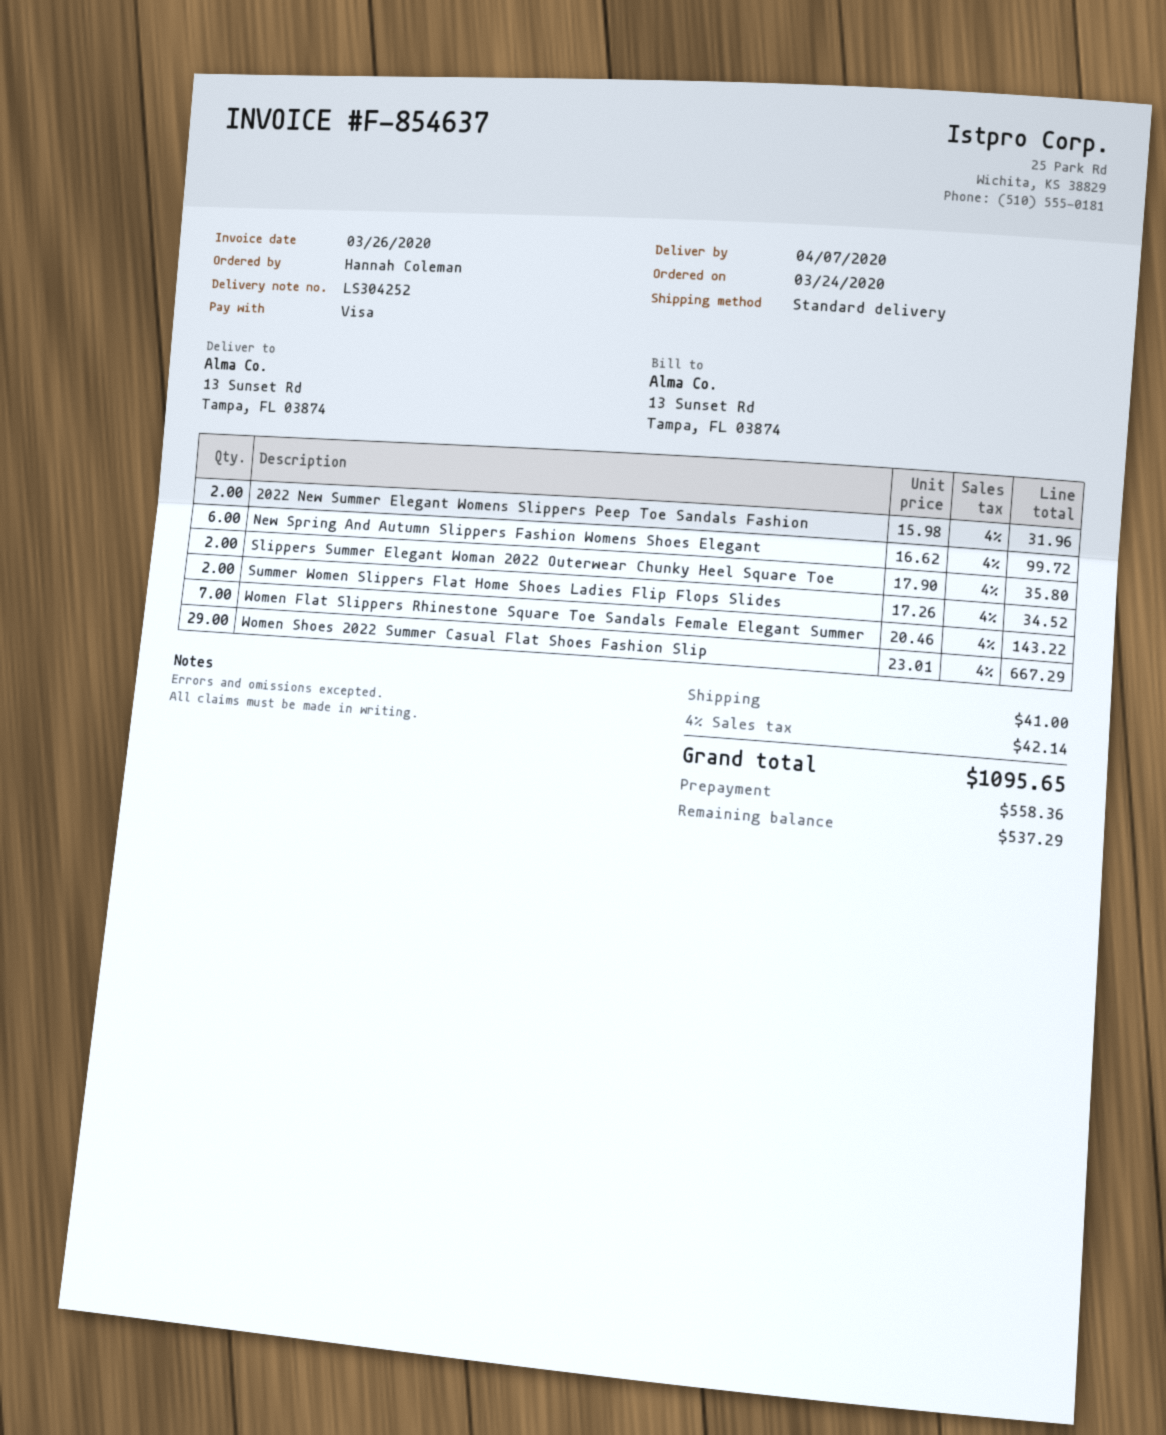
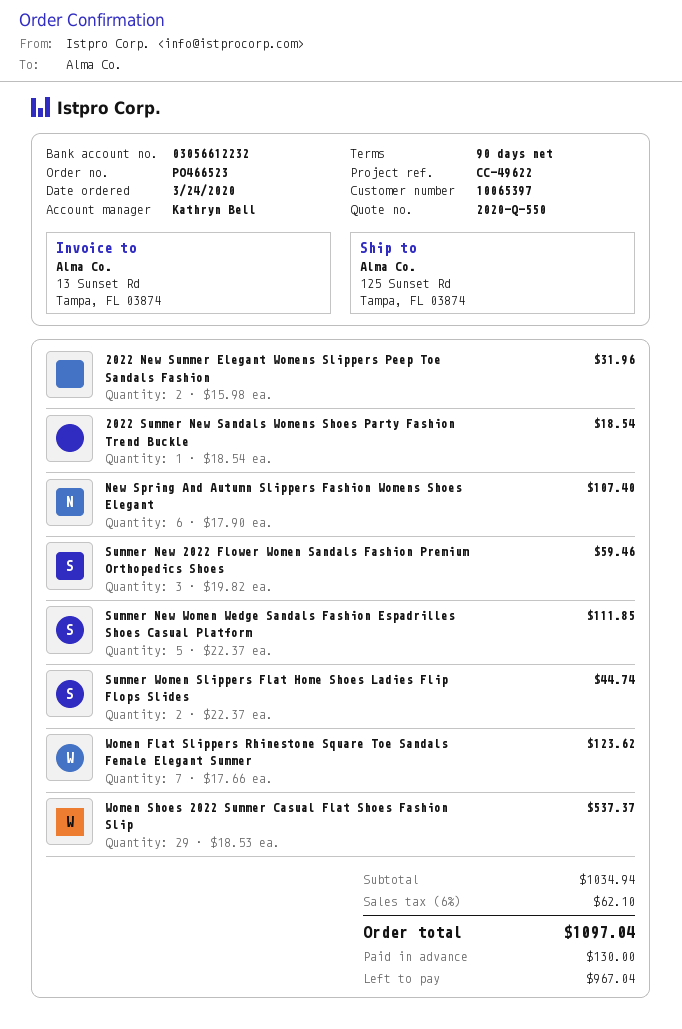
ship to: 13 Sunset Rd, Tampa, FL 03874 -> 125 Sunset Rd, Tampa, FL 03874
New Spring And Autumn Slippers Fashion Womens Shoes Elegant: 6 x 16.62 = 99.72 -> 6 x 17.90 = 107.40
Slippers Summer Elegant Woman 2022 Outerwear Chunky Heel Square Toe: 2 x 17.90 = 35.80 -> none
Summer Women Slippers Flat Home Shoes Ladies Flip Flops Slides: 2 x 17.26 = 34.52 -> 2 x 22.37 = 44.74
Women Flat Slippers Rhinestone Square Toe Sandals Female Elegant Summer: 7 x 20.46 = 143.22 -> 7 x 17.66 = 123.62
Women Shoes 2022 Summer Casual Flat Shoes Fashion Slip: 29 x 23.01 = 667.29 -> 29 x 18.53 = 537.37
2022 Summer New Sandals Womens Shoes Party Fashion Trend Buckle: none -> 1 x 18.54 = 18.54
Summer New 2022 Flower Women Sandals Fashion Premium Orthopedics Shoes: none -> 3 x 19.82 = 59.46
Summer New Women Wedge Sandals Fashion Espadrilles Shoes Casual Platform: none -> 5 x 22.37 = 111.85
shipping: 41.00 -> none
tax: 4% = 42.14 -> 6% = 62.10
total: 1095.65 -> 1097.04
deposit: 558.36 -> 130.00
balance: 537.29 -> 967.04

